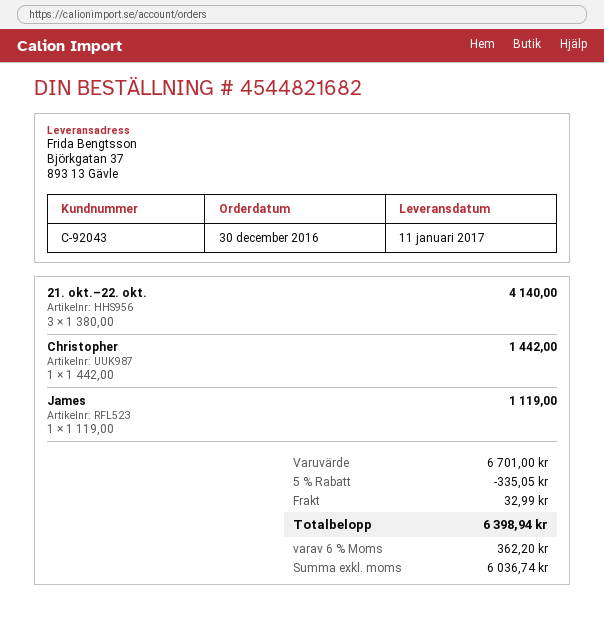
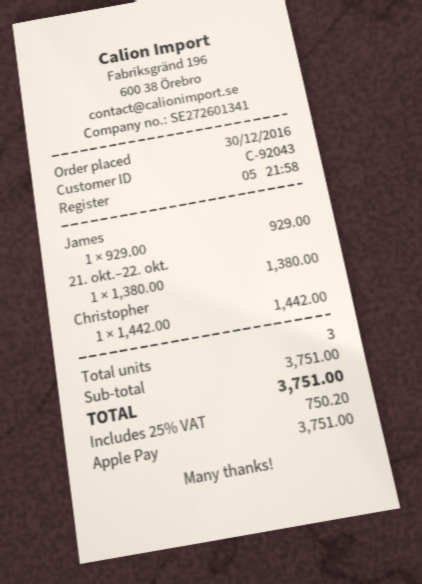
21. okt.–22. okt.: 3 x 1380.00 = 4140.00 -> 1 x 1380.00 = 1380.00
James: 1 x 1119.00 = 1119.00 -> 1 x 929.00 = 929.00
subtotal: 6701.00 -> 3751.00
discount: 5% = 335.05 -> none
shipping: 32.99 -> none
tax: 6% = 362.20 -> 25% = 750.20
total: 6398.94 -> 3751.00

